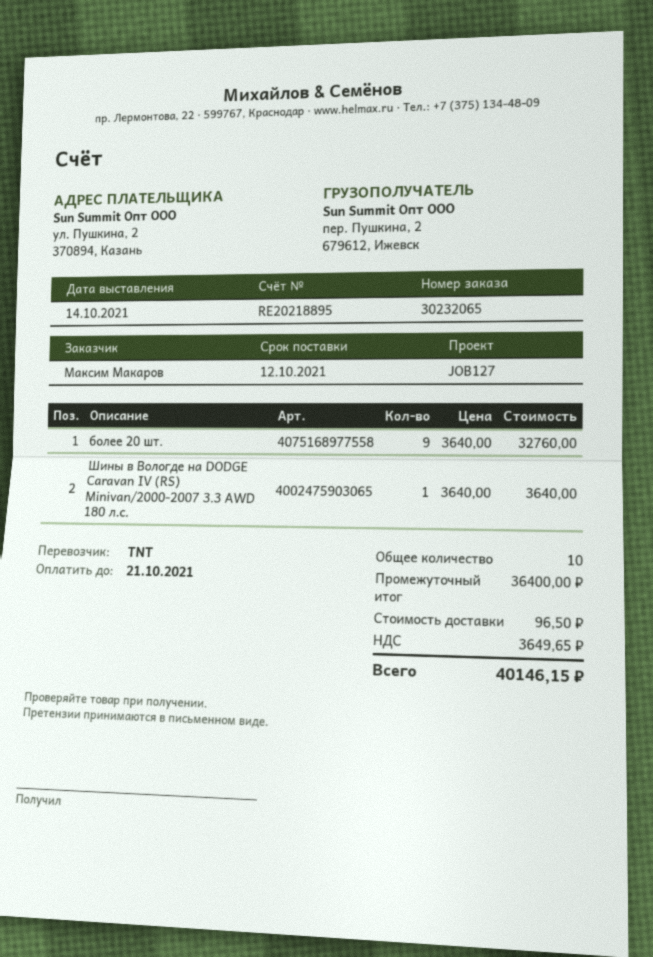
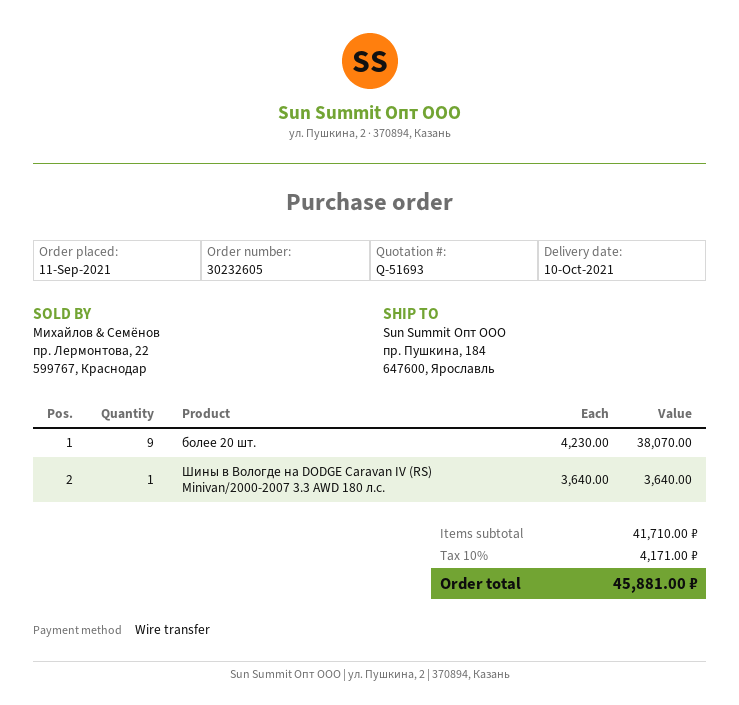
order number: 30232065 -> 30232605
delivery date: 2021-10-12 -> 2021-10-10
ship to: пер. Пушкина, 2, 679612, Ижевск -> пр. Пушкина, 184, 647600, Ярославль
более 20 шт.: 9 x 3640.00 = 32760.00 -> 9 x 4230.00 = 38070.00
subtotal: 36400.00 -> 41710.00
shipping: 96.50 -> none
tax: 3649.65 -> 4171.00
total: 40146.15 -> 45881.00

